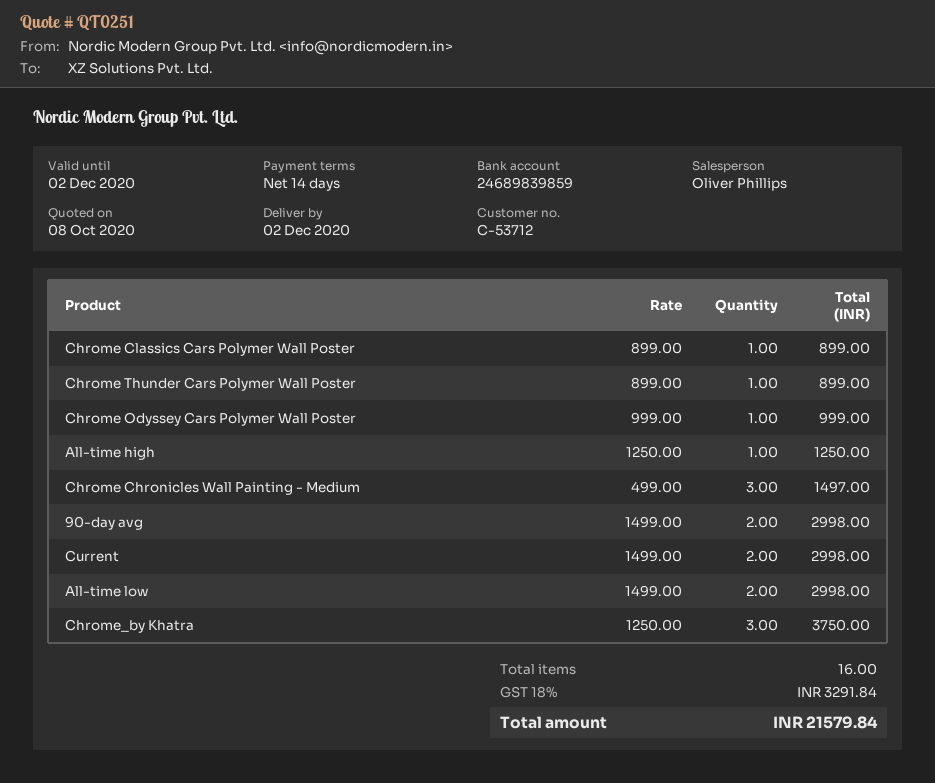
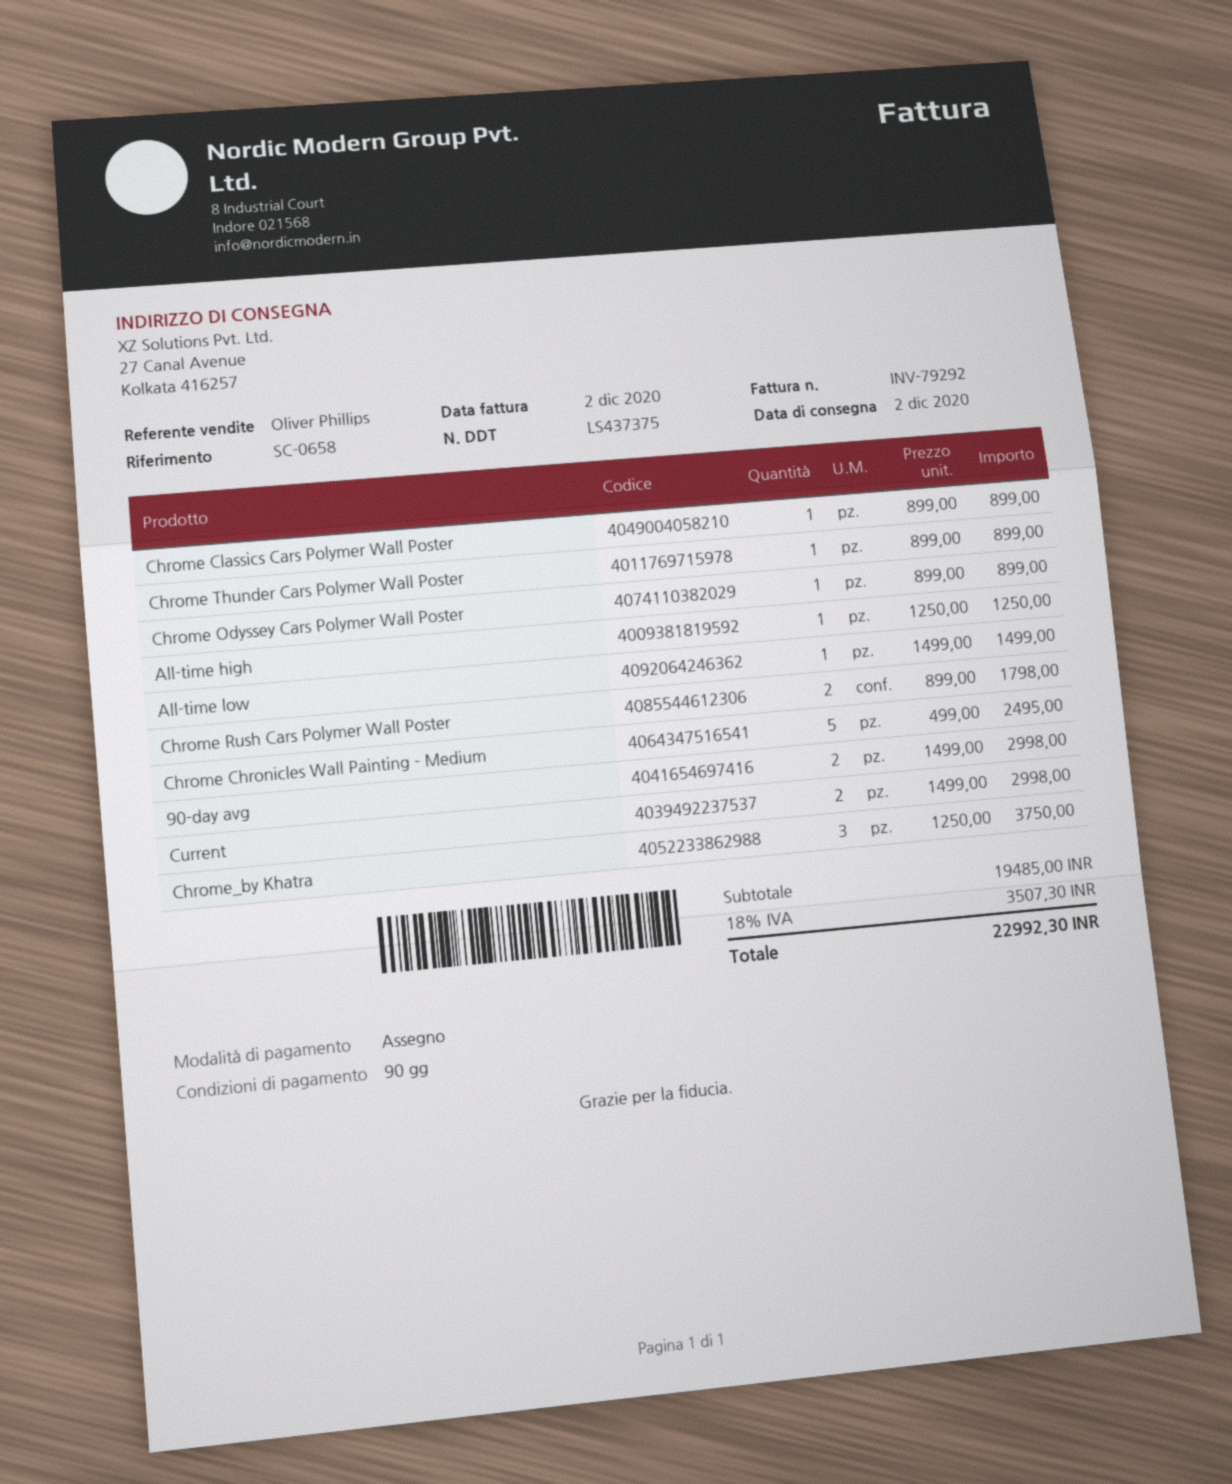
payment terms: 14 days -> 90 days
Chrome Odyssey Cars Polymer Wall Poster: 1 x 999.00 = 999.00 -> 1 x 899.00 = 899.00
Chrome Chronicles Wall Painting - Medium: 3 x 499.00 = 1497.00 -> 5 x 499.00 = 2495.00
All-time low: 2 x 1499.00 = 2998.00 -> 1 x 1499.00 = 1499.00
Chrome Rush Cars Polymer Wall Poster: none -> 2 x 899.00 = 1798.00
tax: 18% = 3291.84 -> 18% = 3507.30
total: 21579.84 -> 22992.30

